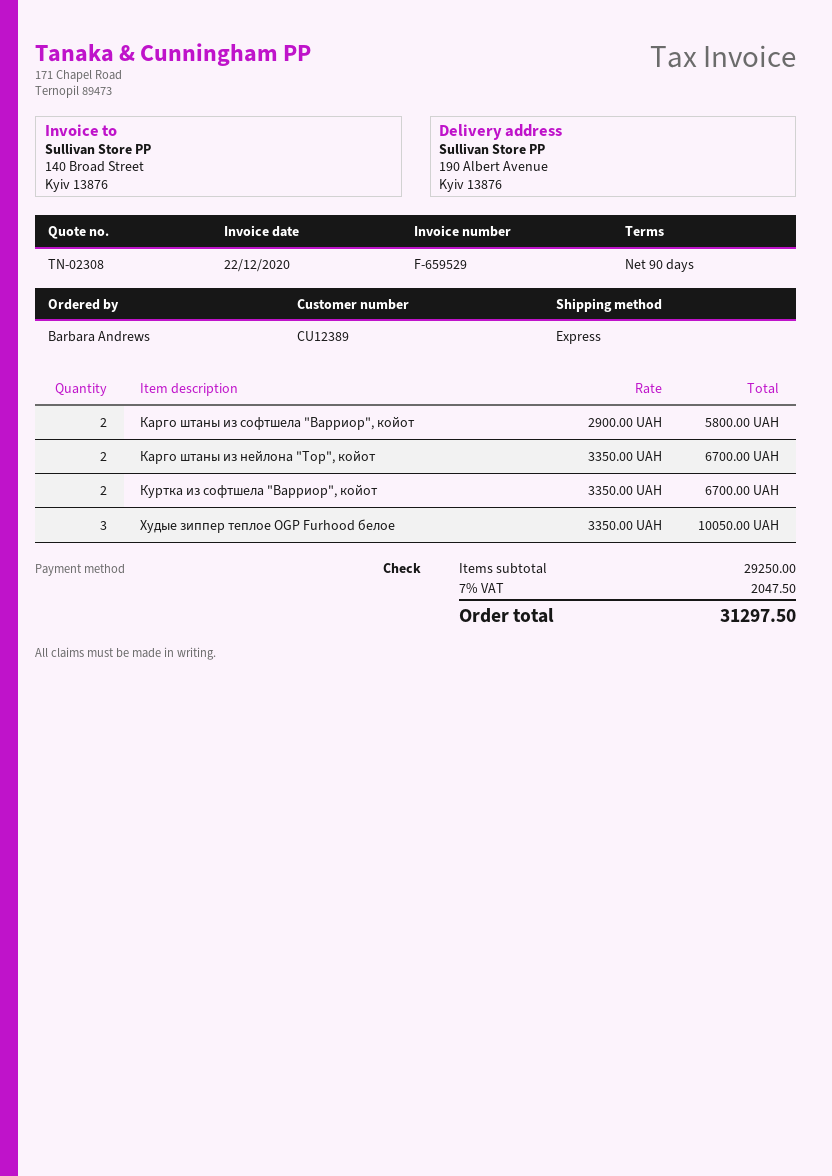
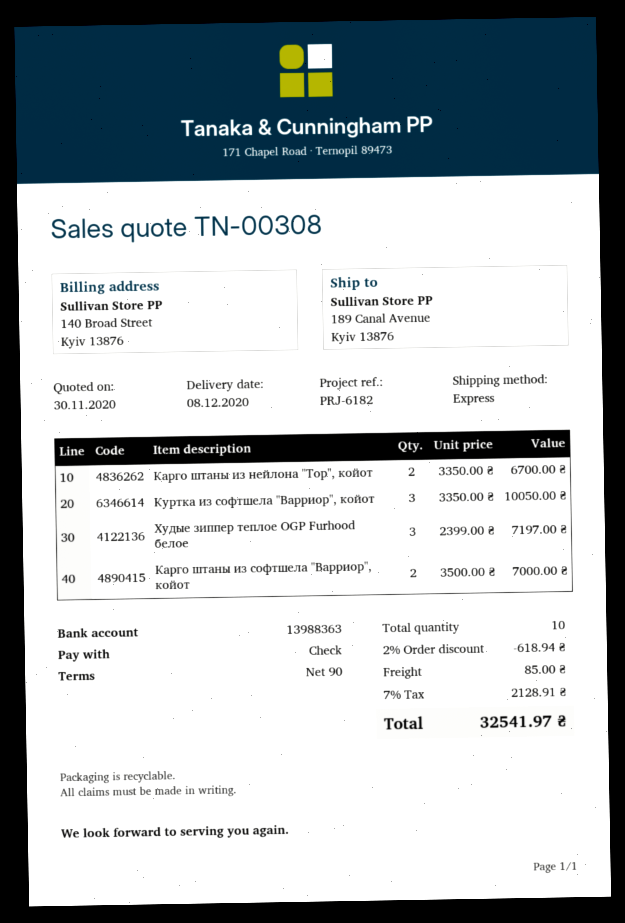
quote number: TN-02308 -> TN-00308
ship to: 190 Albert Avenue, Kyiv 13876 -> 189 Canal Avenue, Kyiv 13876
Карго штаны из софтшела "Варриор", койот: 2 x 2900.00 = 5800.00 -> 2 x 3500.00 = 7000.00
Куртка из софтшела "Варриор", койот: 2 x 3350.00 = 6700.00 -> 3 x 3350.00 = 10050.00
Худые зиппер теплое OGP Furhood белое: 3 x 3350.00 = 10050.00 -> 3 x 2399.00 = 7197.00
discount: none -> 2% = 618.94
shipping: none -> 85.00
tax: 7% = 2047.50 -> 7% = 2128.91
total: 31297.50 -> 32541.97

